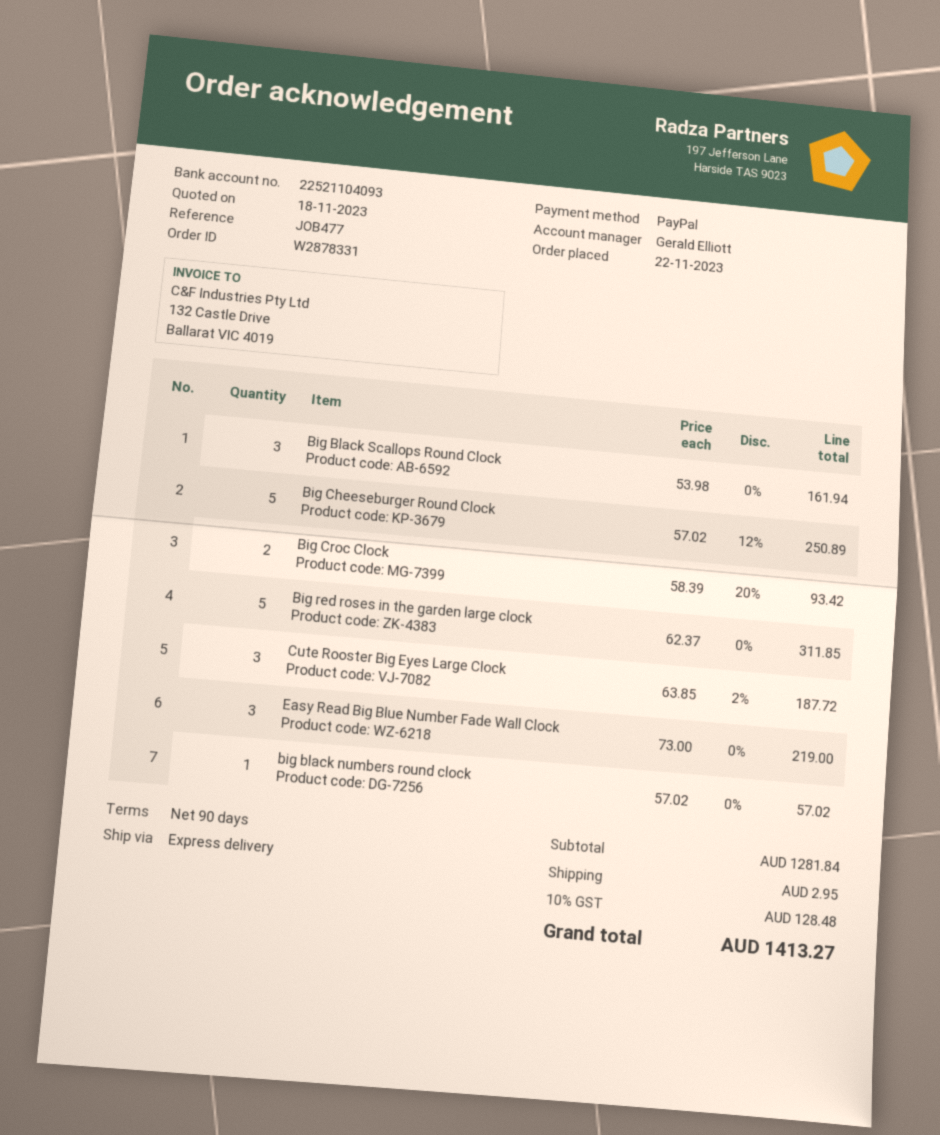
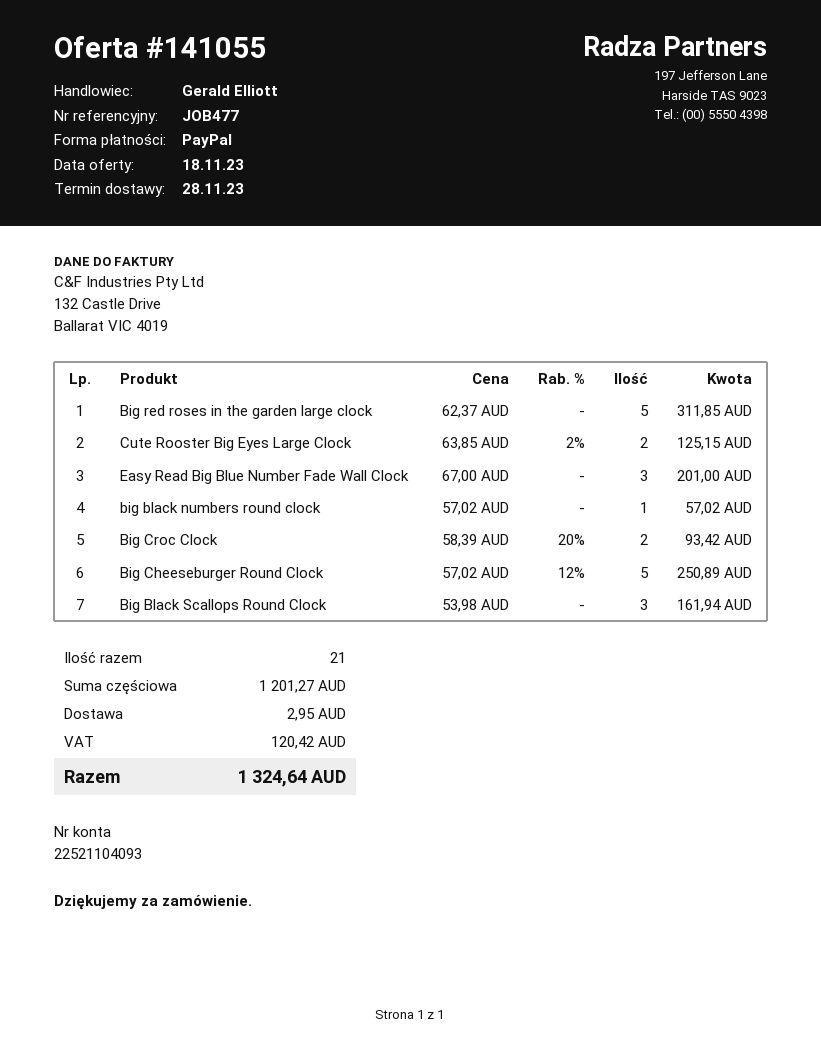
Cute Rooster Big Eyes Large Clock: 3 x 63.85 - 2% = 187.72 -> 2 x 63.85 - 2% = 125.15
Easy Read Big Blue Number Fade Wall Clock: 3 x 73.00 = 219.00 -> 3 x 67.00 = 201.00
subtotal: 1281.84 -> 1201.27
tax: 128.48 -> 120.42
total: 1413.27 -> 1324.64

